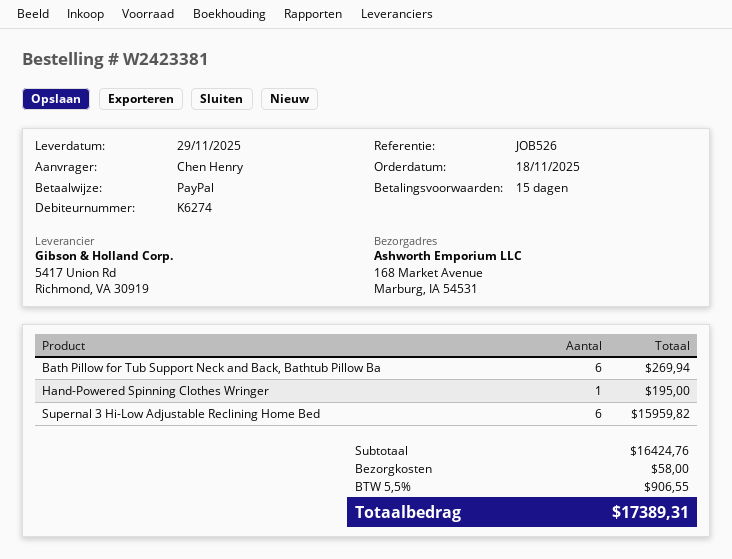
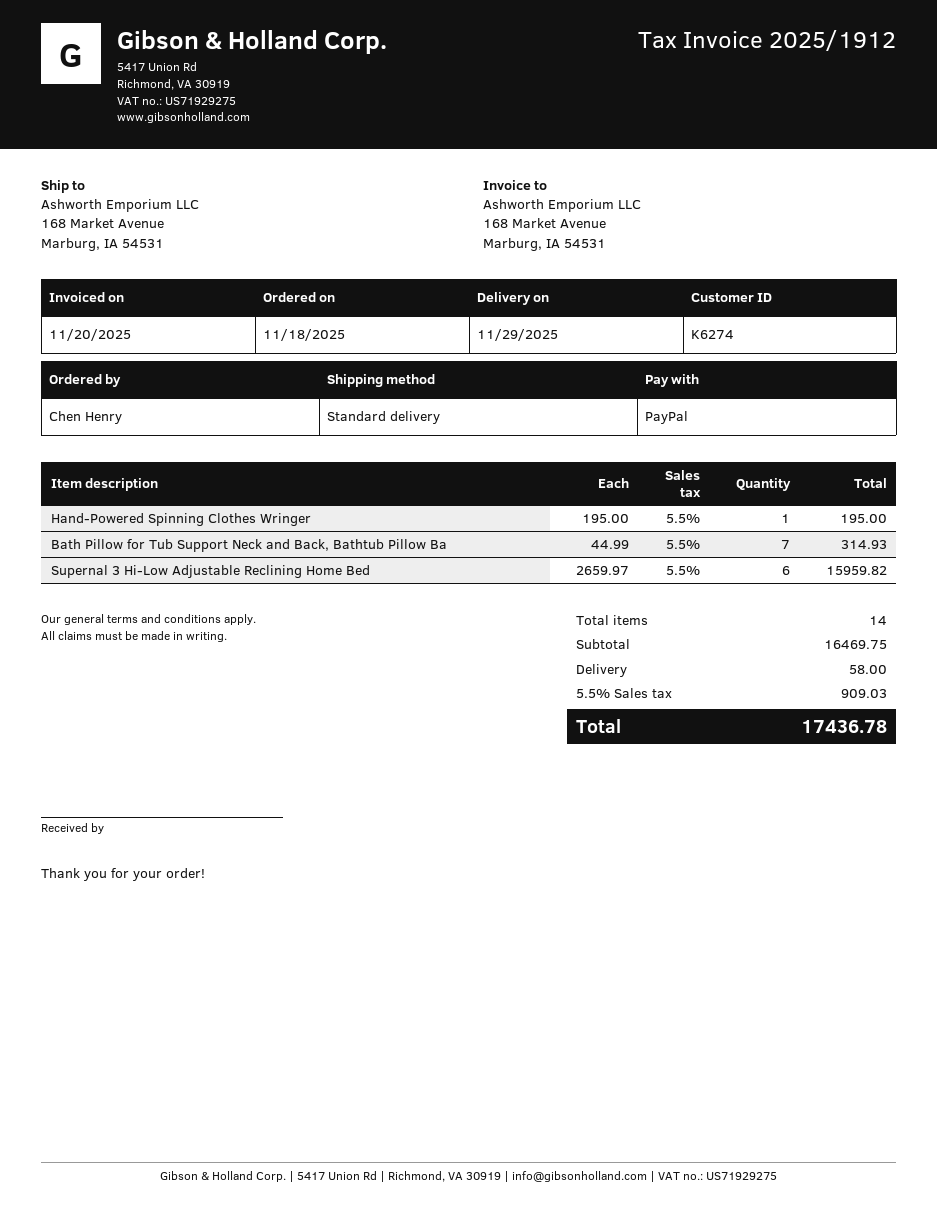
Bath Pillow for Tub Support Neck and Back, Bathtub Pillow Ba: 6 for 269.94 -> 7 for 314.93
subtotal: 16424.76 -> 16469.75
tax: 5.5% = 906.55 -> 5.5% = 909.03
total: 17389.31 -> 17436.78

